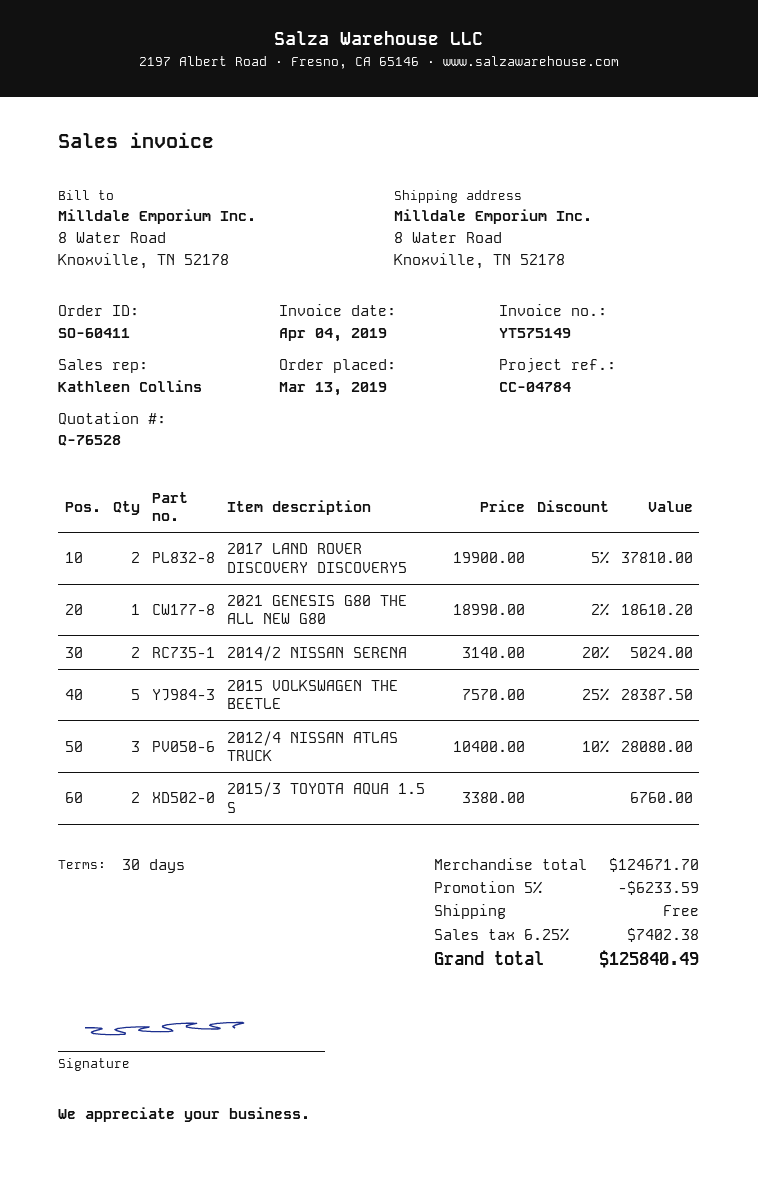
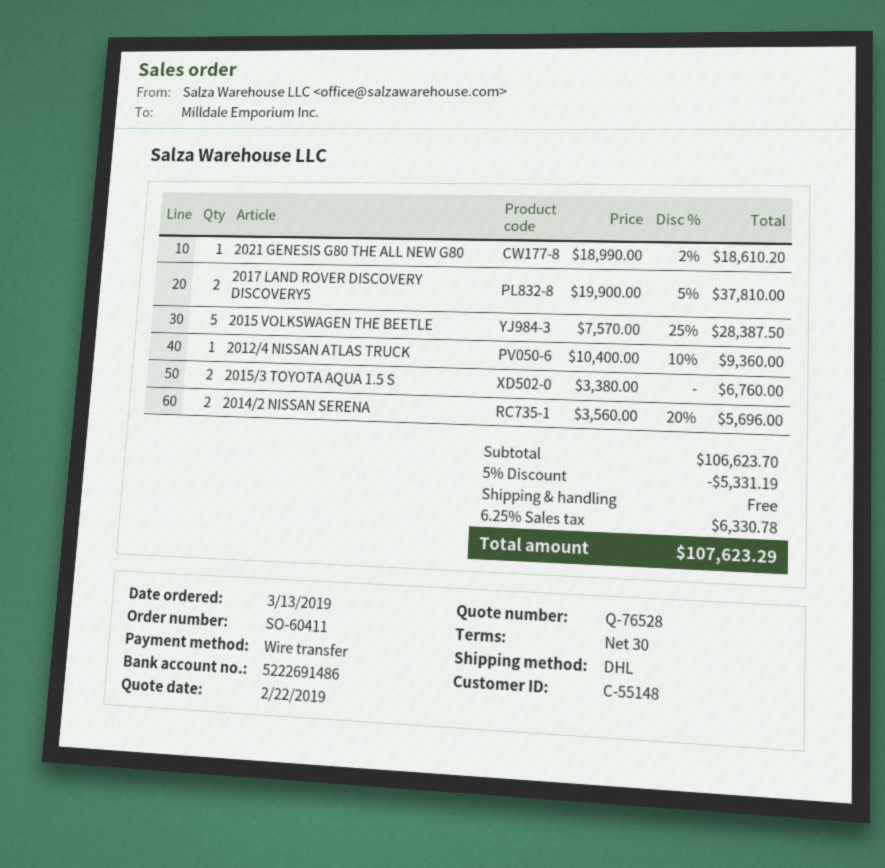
2014/2 NISSAN SERENA: 2 x 3140.00 - 20% = 5024.00 -> 2 x 3560.00 - 20% = 5696.00
2012/4 NISSAN ATLAS TRUCK: 3 x 10400.00 - 10% = 28080.00 -> 1 x 10400.00 - 10% = 9360.00
subtotal: 124671.70 -> 106623.70
discount: 5% = 6233.59 -> 5% = 5331.19
tax: 6.25% = 7402.38 -> 6.25% = 6330.78
total: 125840.49 -> 107623.29

